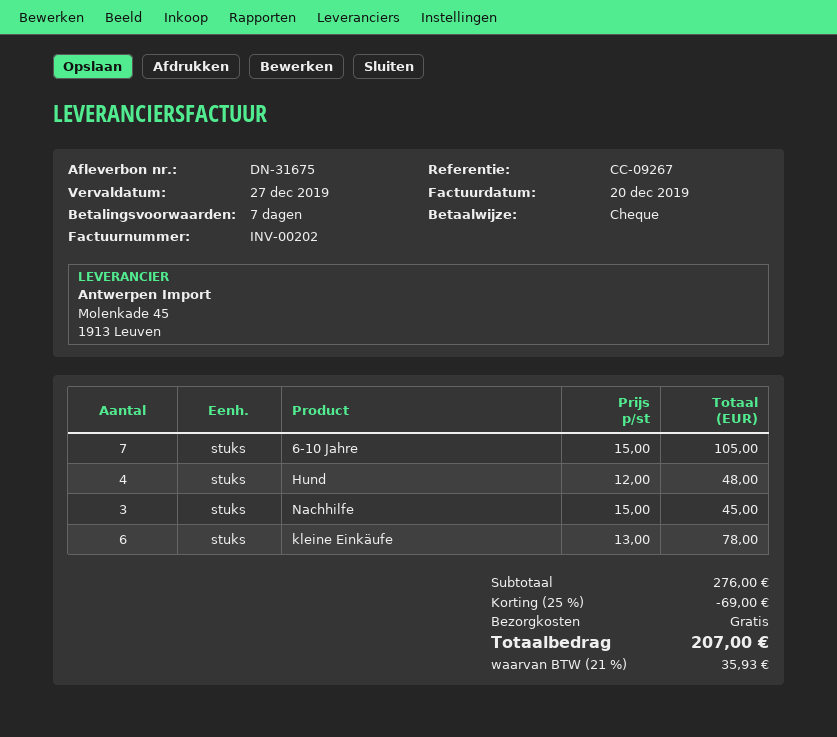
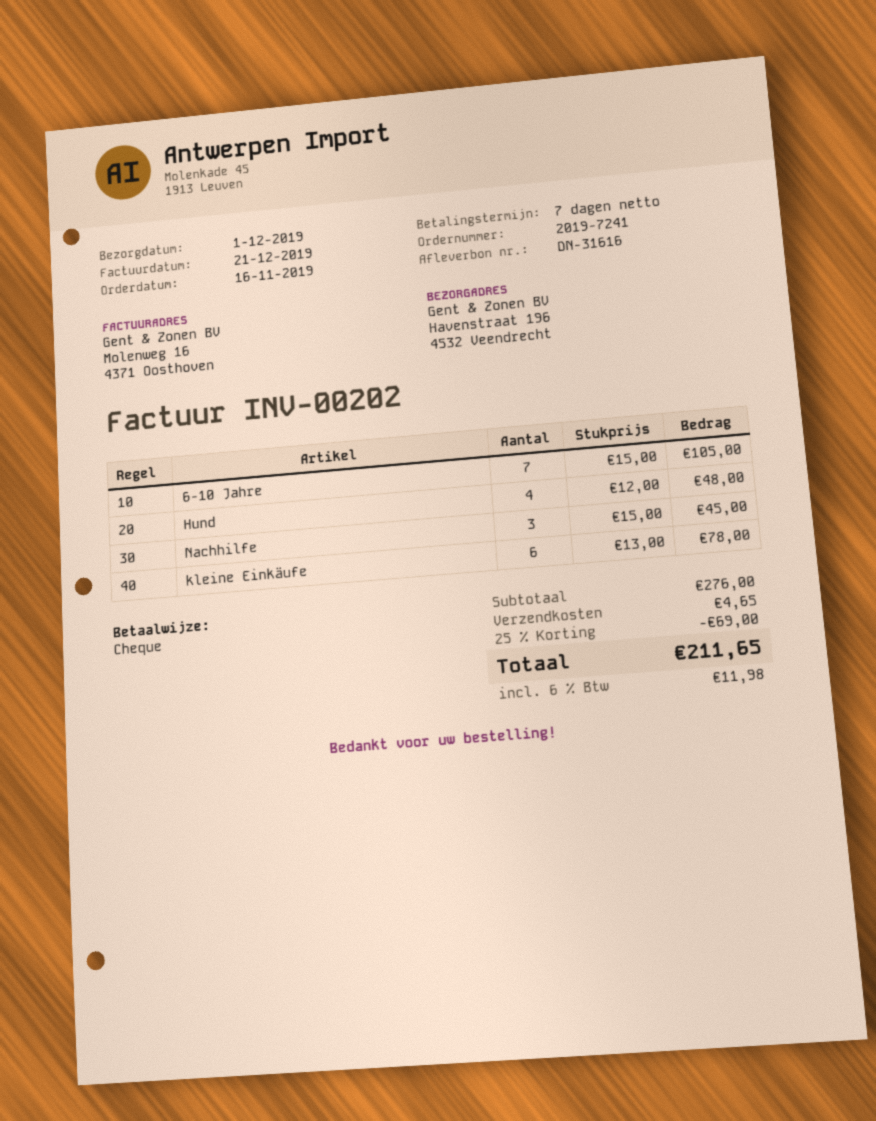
delivery note number: DN-31675 -> DN-31616
invoice date: 2019-12-20 -> 2019-12-21
shipping: 0.00 -> 4.65
tax: 21% = 35.93 -> 6% = 11.98
total: 207.00 -> 211.65

